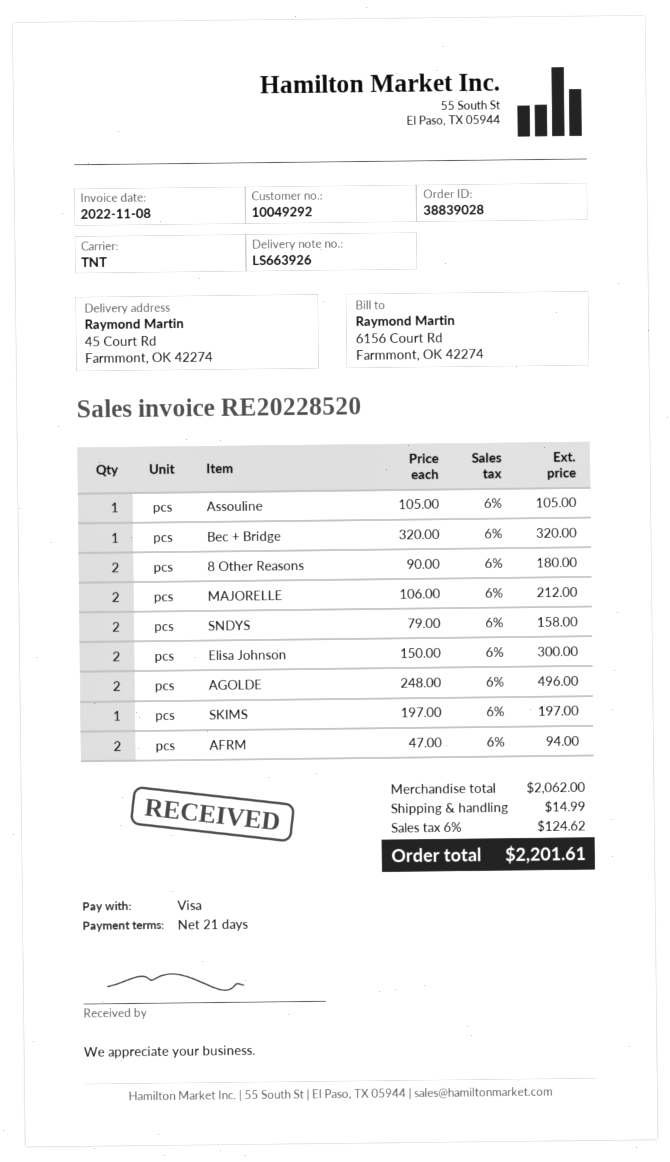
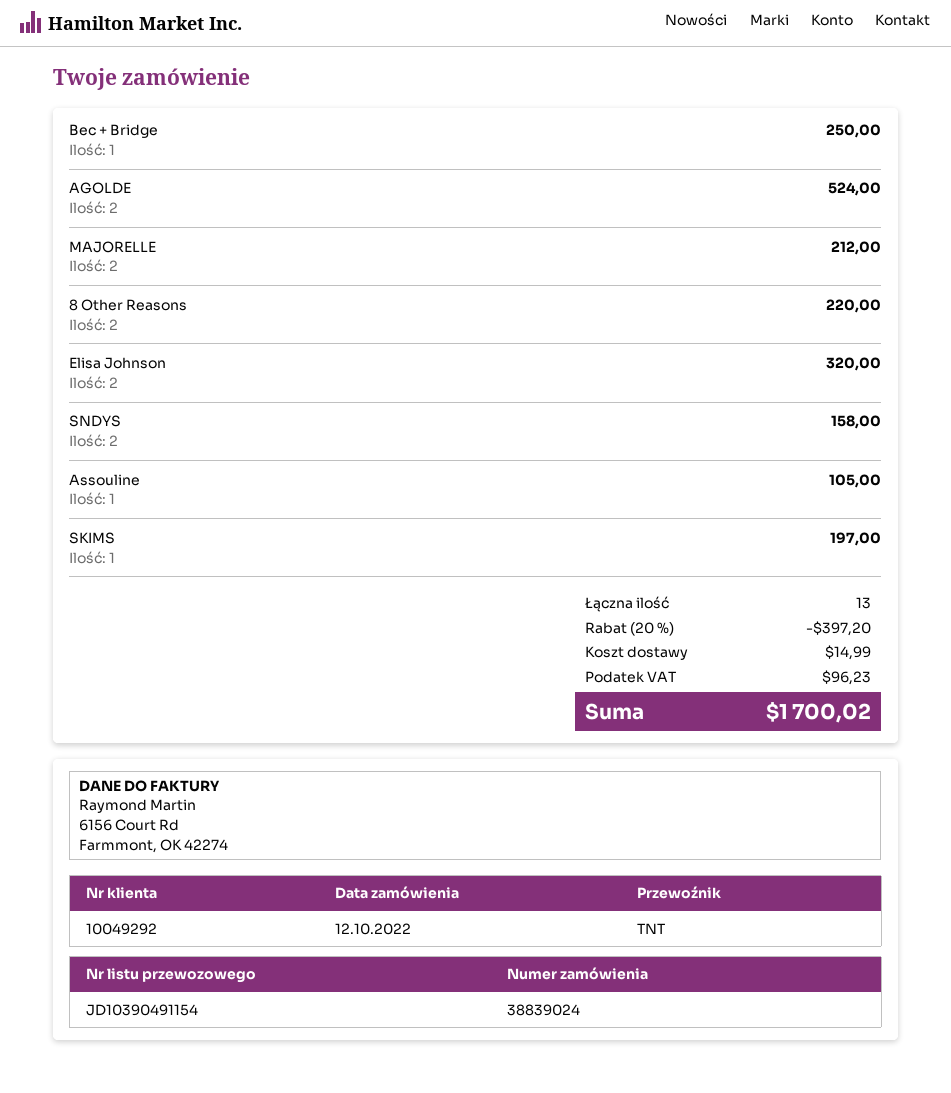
order number: 38839028 -> 38839024
Bec + Bridge: 1 for 320.00 -> 1 for 250.00
8 Other Reasons: 2 for 180.00 -> 2 for 220.00
Elisa Johnson: 2 for 300.00 -> 2 for 320.00
AGOLDE: 2 for 496.00 -> 2 for 524.00
AFRM: 2 for 94.00 -> none
discount: none -> 20% = 397.20
tax: 124.62 -> 96.23
total: 2201.61 -> 1700.02

